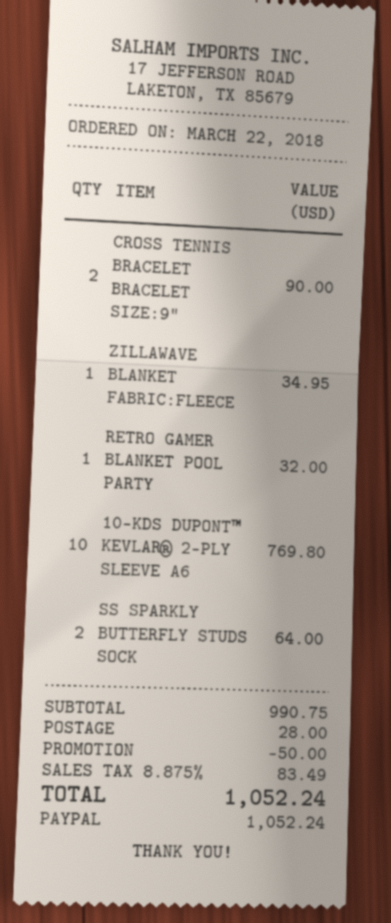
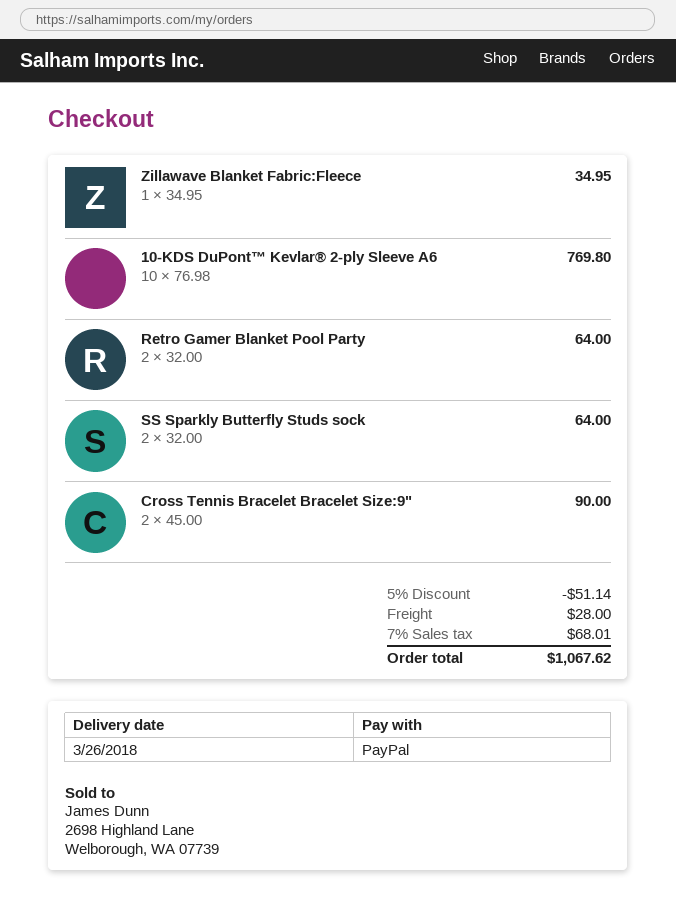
RETRO GAMER BLANKET POOL PARTY: 1 for 32.00 -> 2 for 64.00
discount: 50.00 -> 51.14
tax: 8.875% = 83.49 -> 7% = 68.01
total: 1052.24 -> 1067.62

